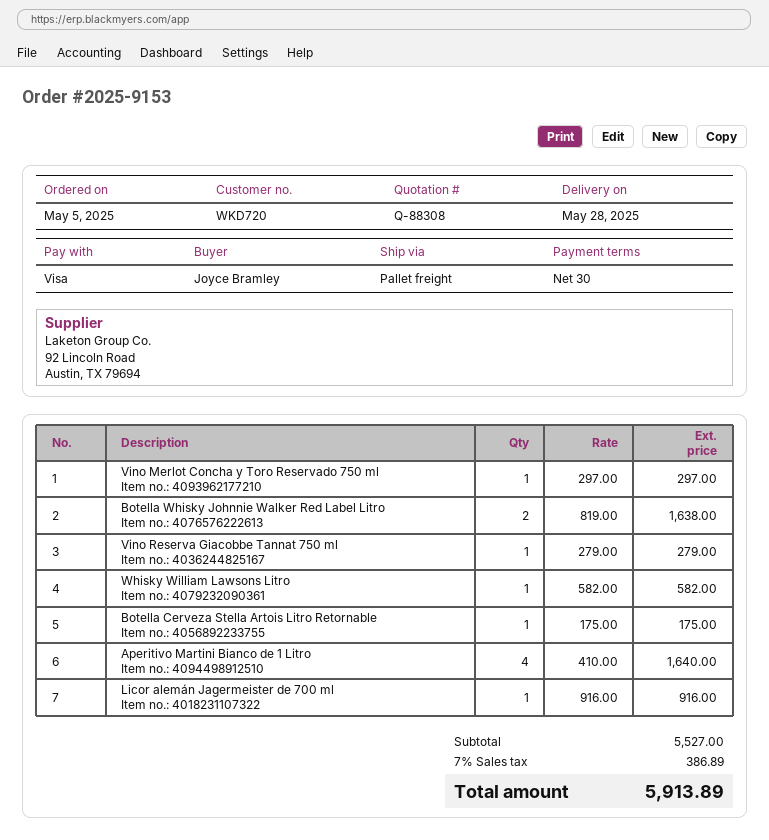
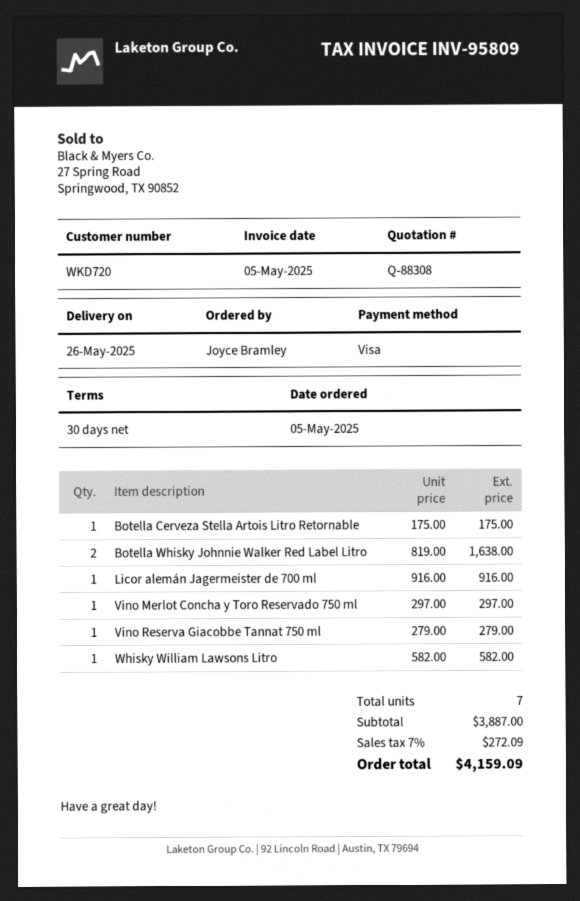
delivery date: 2025-05-28 -> 2025-05-26
Aperitivo Martini Bianco de 1 Litro: 4 x 410.00 = 1640.00 -> none
subtotal: 5527.00 -> 3887.00
tax: 7% = 386.89 -> 7% = 272.09
total: 5913.89 -> 4159.09

